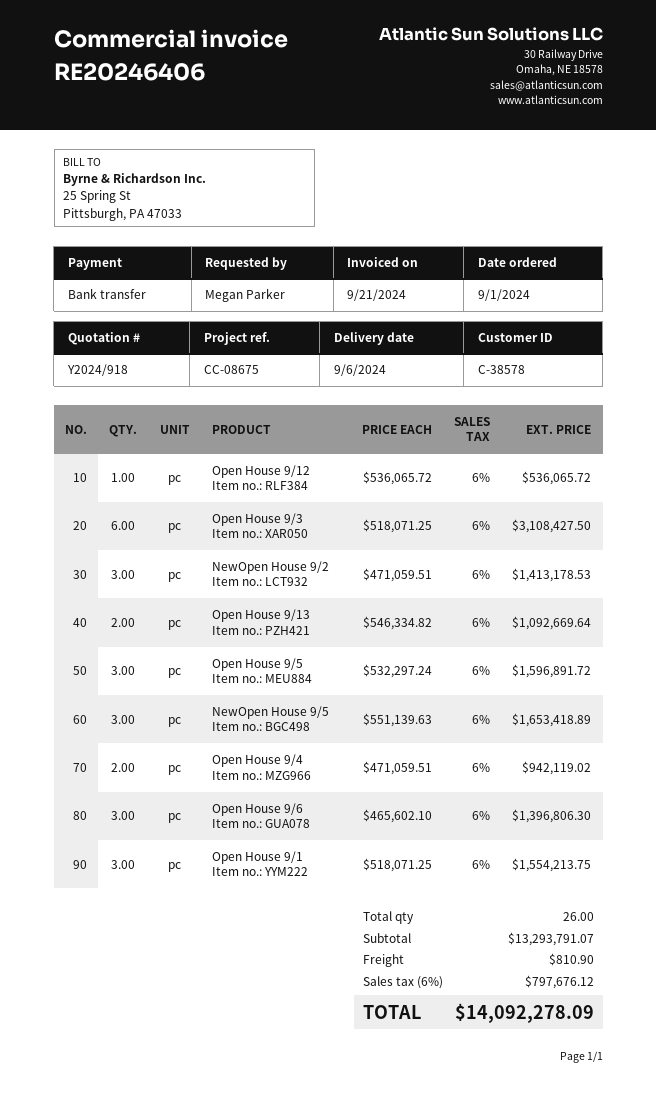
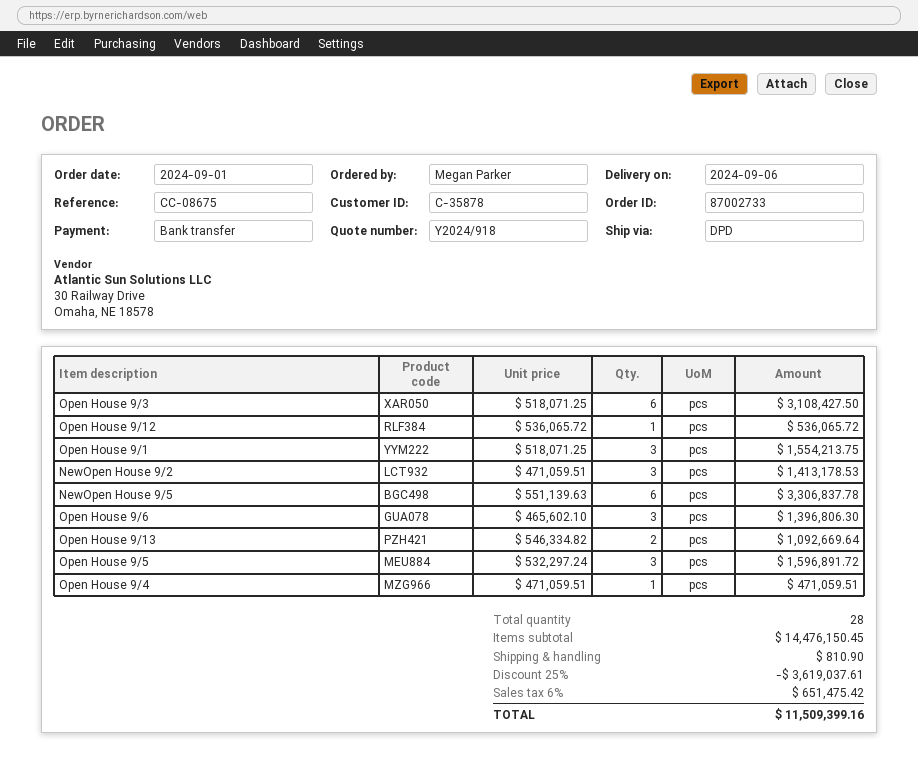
customer number: C-38578 -> C-35878
NewOpen House 9/5: 3 x 551139.63 = 1653418.89 -> 6 x 551139.63 = 3306837.78
Open House 9/4: 2 x 471059.51 = 942119.02 -> 1 x 471059.51 = 471059.51
total quantity: 26 -> 28
subtotal: 13293791.07 -> 14476150.45
discount: none -> 25% = 3619037.61
tax: 6% = 797676.12 -> 6% = 651475.42
total: 14092278.09 -> 11509399.16

